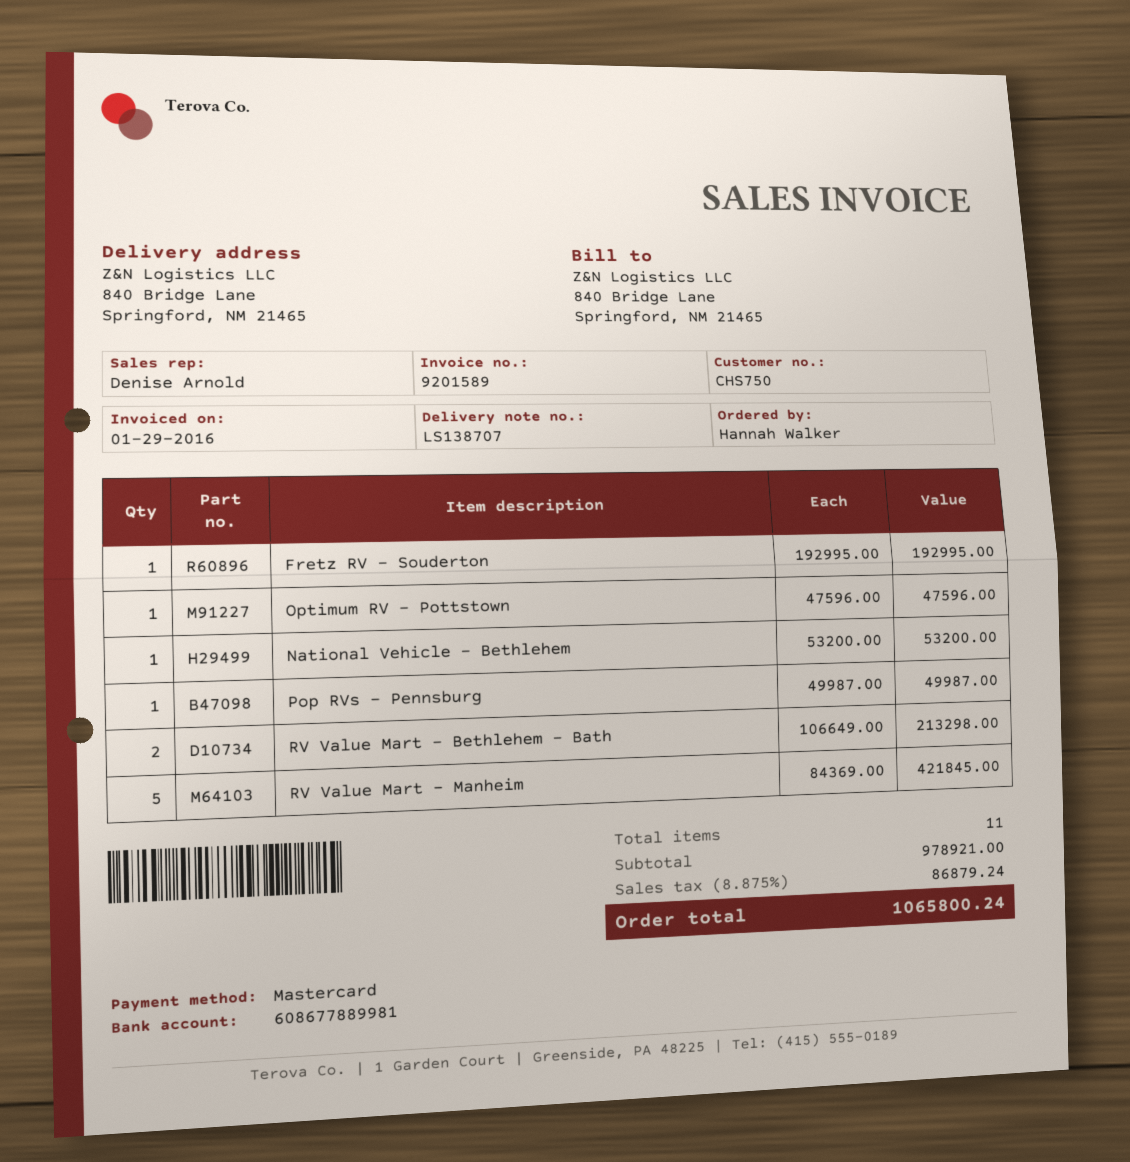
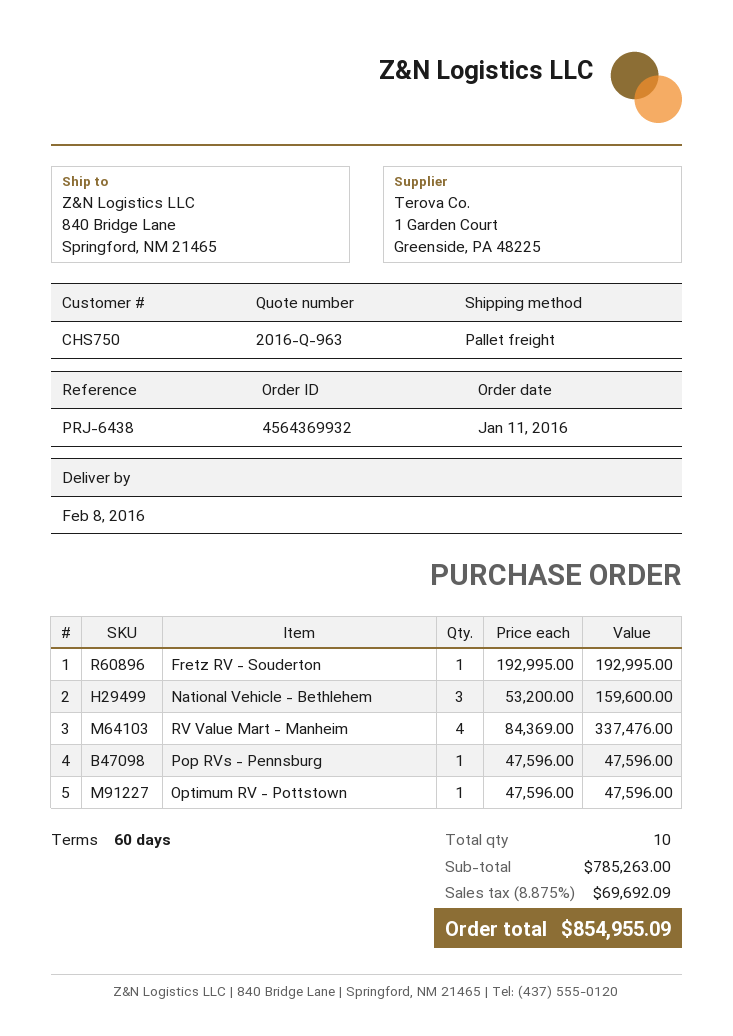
National Vehicle - Bethlehem: 1 x 53200.00 = 53200.00 -> 3 x 53200.00 = 159600.00
Pop RVs - Pennsburg: 1 x 49987.00 = 49987.00 -> 1 x 47596.00 = 47596.00
RV Value Mart - Bethlehem - Bath: 2 x 106649.00 = 213298.00 -> none
RV Value Mart - Manheim: 5 x 84369.00 = 421845.00 -> 4 x 84369.00 = 337476.00
total quantity: 11 -> 10
subtotal: 978921.00 -> 785263.00
tax: 8.875% = 86879.24 -> 8.875% = 69692.09
total: 1065800.24 -> 854955.09

